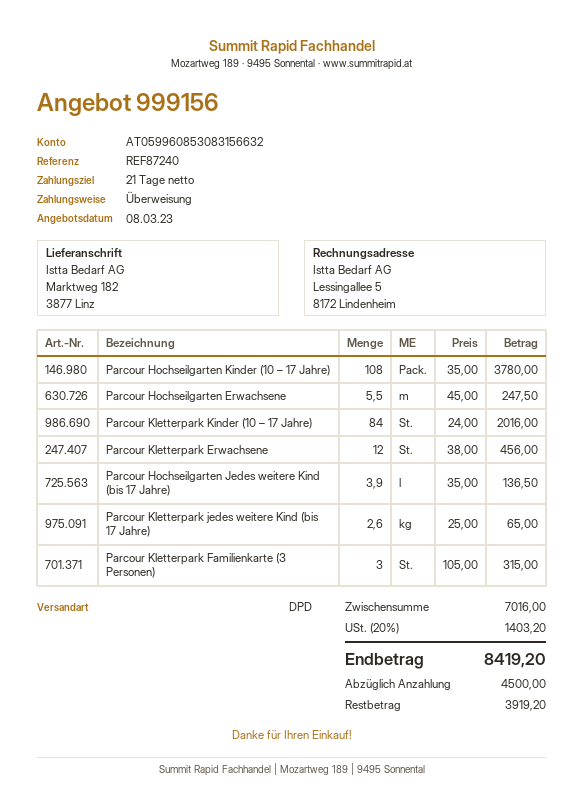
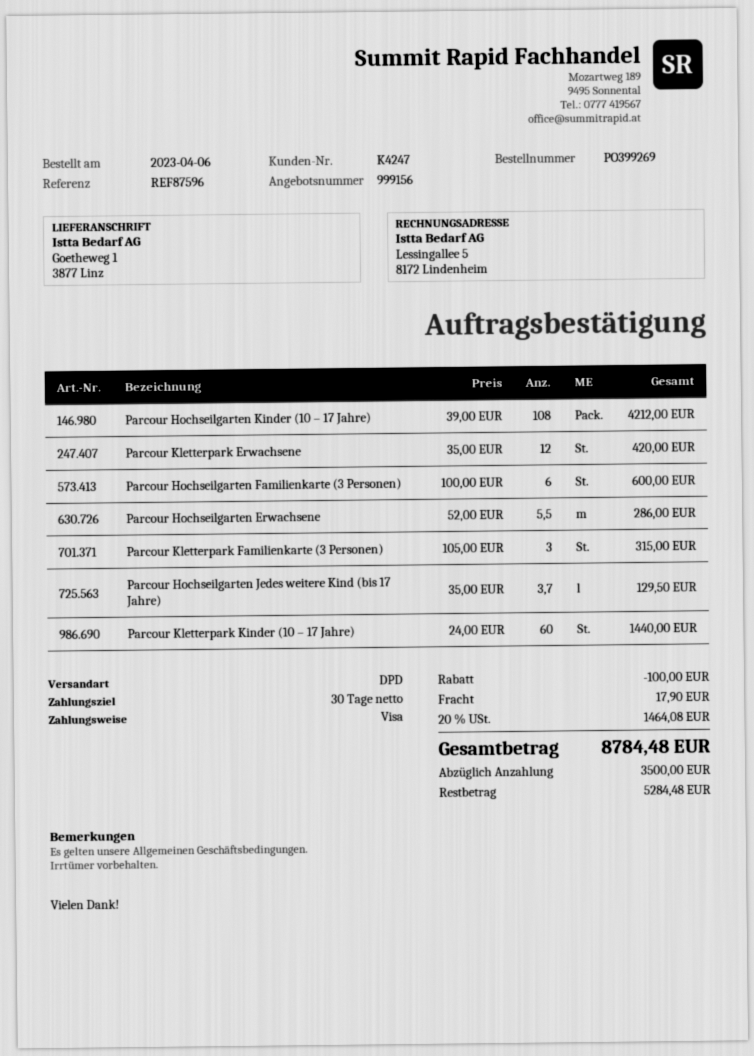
payment terms: 21 days -> 30 days
reference: REF87240 -> REF87596
payment method: bank transfer -> Visa
ship to: Marktweg 182, 3877 Linz -> Goetheweg 1, 3877 Linz
Parcour Hochseilgarten Kinder (10 – 17 Jahre): 108 x 35.00 = 3780.00 -> 108 x 39.00 = 4212.00
Parcour Hochseilgarten Erwachsene: 5.5 x 45.00 = 247.50 -> 5.5 x 52.00 = 286.00
Parcour Kletterpark Kinder (10 – 17 Jahre): 84 x 24.00 = 2016.00 -> 60 x 24.00 = 1440.00
Parcour Kletterpark Erwachsene: 12 x 38.00 = 456.00 -> 12 x 35.00 = 420.00
Parcour Hochseilgarten Jedes weitere Kind (bis 17 Jahre): 3.9 x 35.00 = 136.50 -> 3.7 x 35.00 = 129.50
Parcour Kletterpark jedes weitere Kind (bis 17 Jahre): 2.6 x 25.00 = 65.00 -> none
Parcour Hochseilgarten Familienkarte (3 Personen): none -> 6 x 100.00 = 600.00
discount: none -> 100.00
shipping: none -> 17.90
tax: 20% = 1403.20 -> 20% = 1464.08
total: 8419.20 -> 8784.48
deposit: 4500.00 -> 3500.00
balance: 3919.20 -> 5284.48

